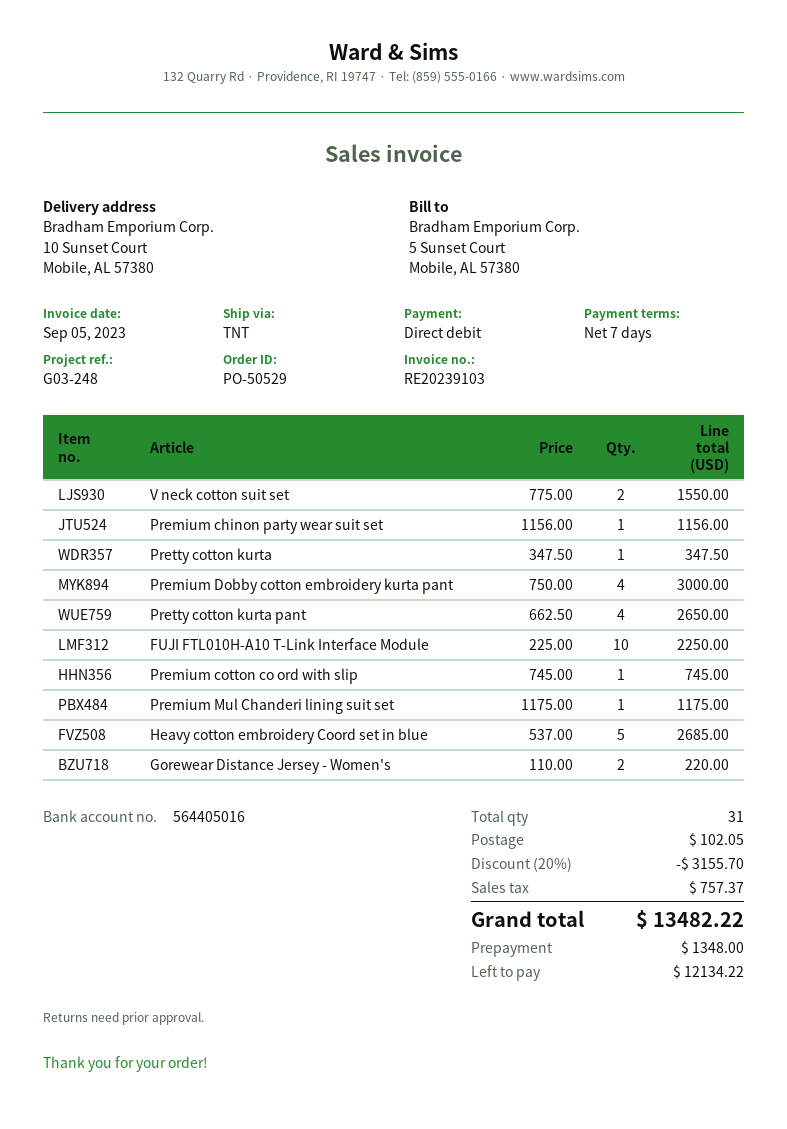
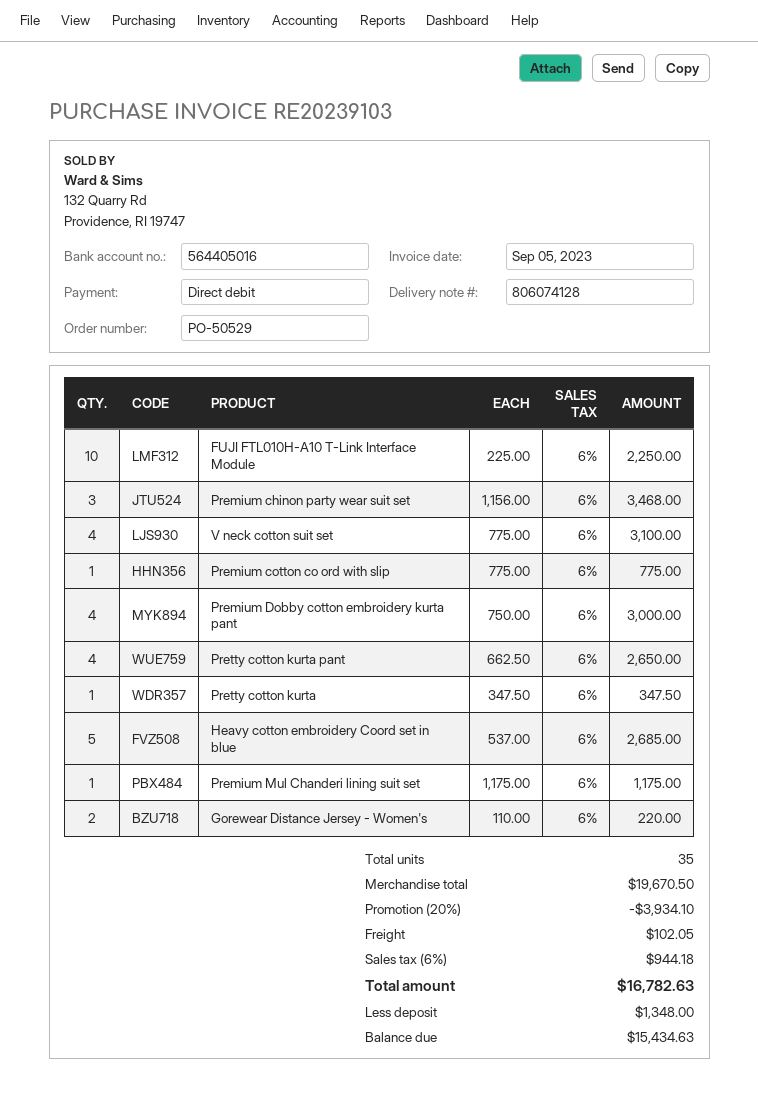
V neck cotton suit set: 2 x 775.00 = 1550.00 -> 4 x 775.00 = 3100.00
Premium chinon party wear suit set: 1 x 1156.00 = 1156.00 -> 3 x 1156.00 = 3468.00
Premium cotton co ord with slip: 1 x 745.00 = 745.00 -> 1 x 775.00 = 775.00
total quantity: 31 -> 35
discount: 20% = 3155.70 -> 20% = 3934.10
tax: 757.37 -> 944.18
total: 13482.22 -> 16782.63
balance: 12134.22 -> 15434.63

